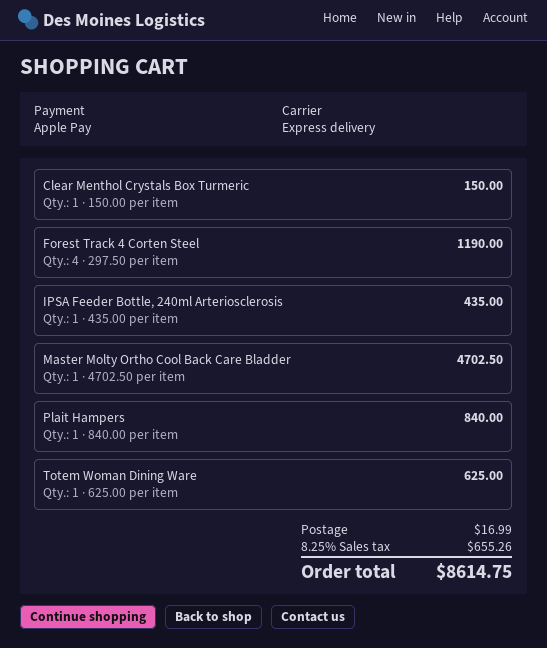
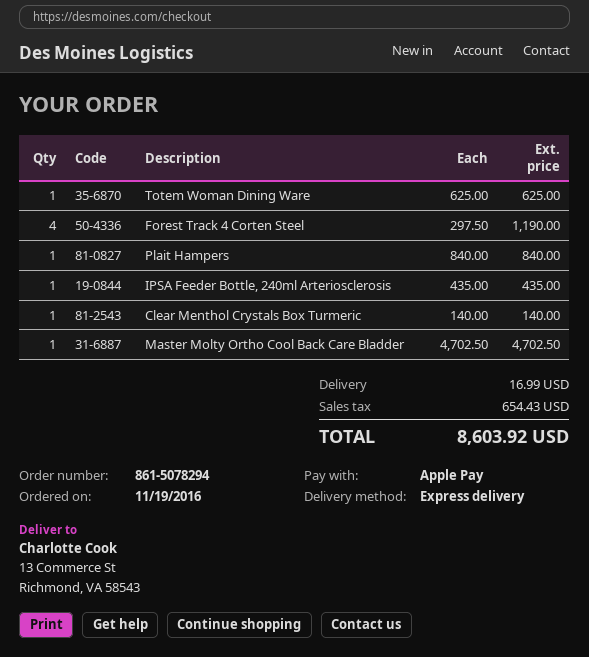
Clear Menthol Crystals Box Turmeric: 1 x 150.00 = 150.00 -> 1 x 140.00 = 140.00
tax: 655.26 -> 654.43
total: 8614.75 -> 8603.92

